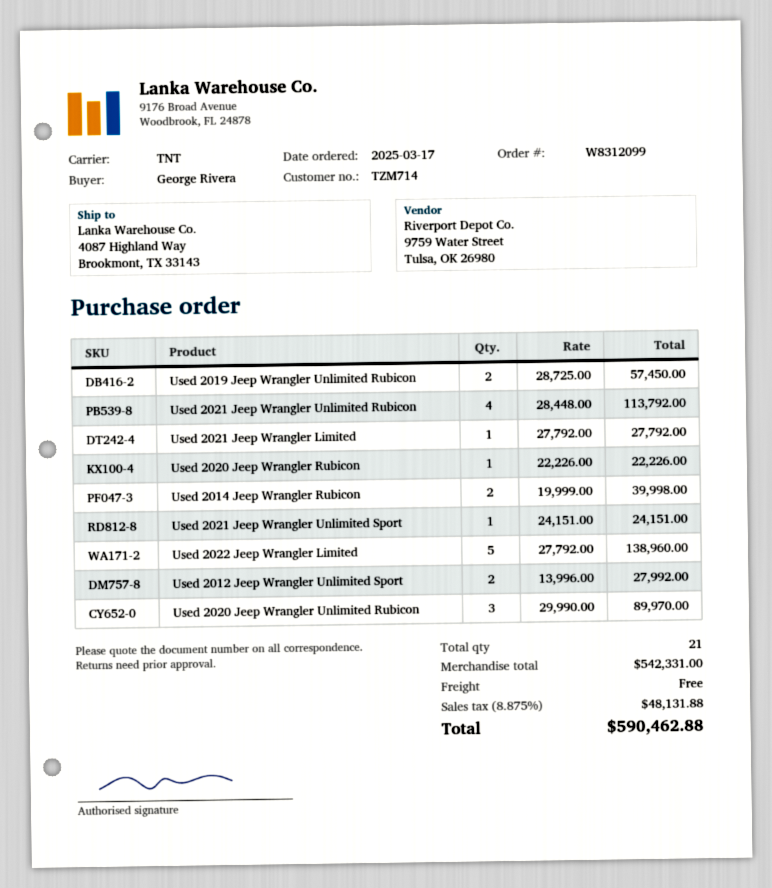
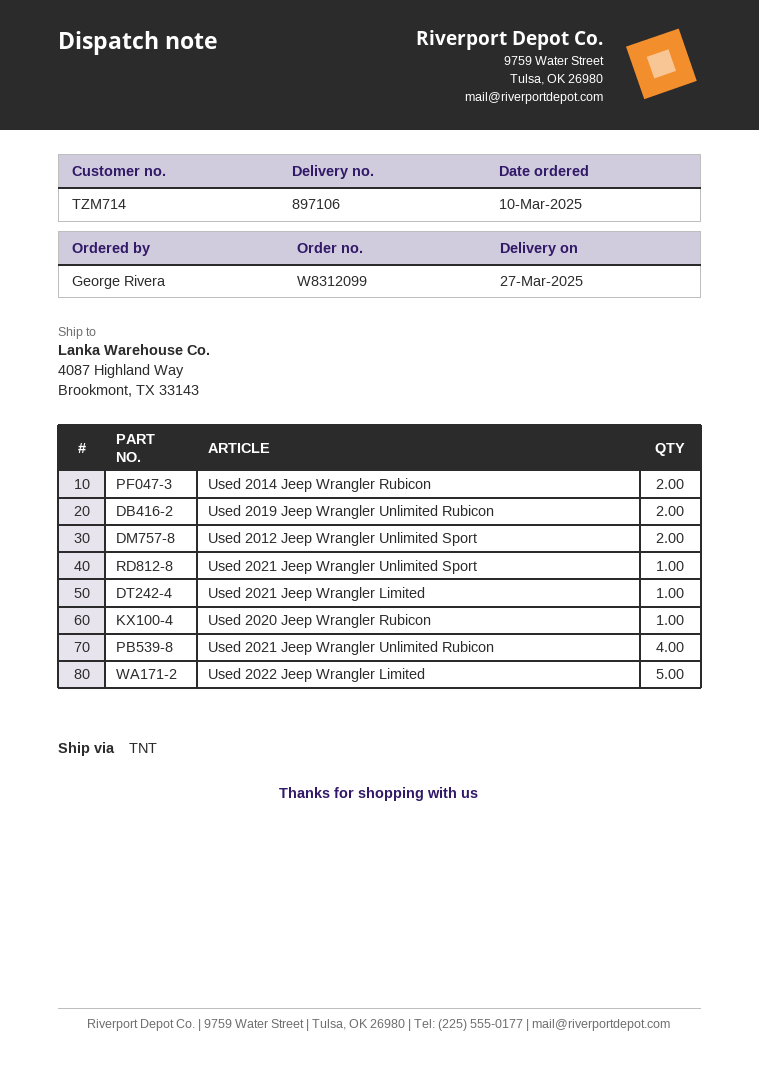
order date: 2025-03-17 -> 2025-03-10
Used 2020 Jeep Wrangler Unlimited Rubicon: 3 -> none

